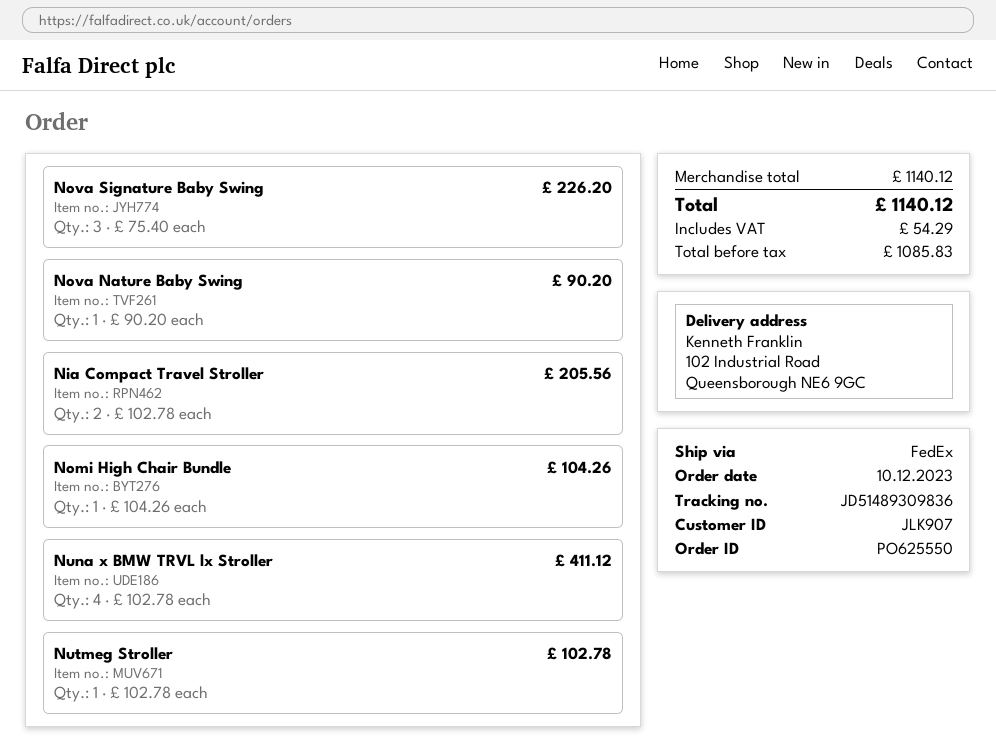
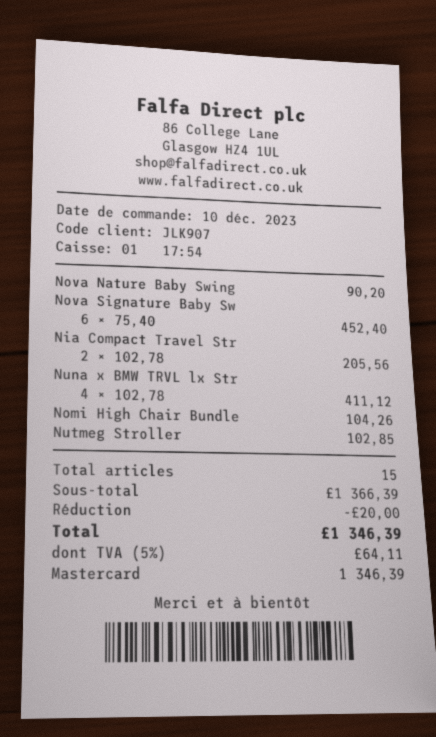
Nova Signature Baby Swing: 3 x 75.40 = 226.20 -> 6 x 75.40 = 452.40
Nutmeg Stroller: 1 x 102.78 = 102.78 -> 1 x 102.85 = 102.85
subtotal: 1140.12 -> 1366.39
discount: none -> 20.00
tax: 54.29 -> 64.11
total: 1140.12 -> 1346.39

